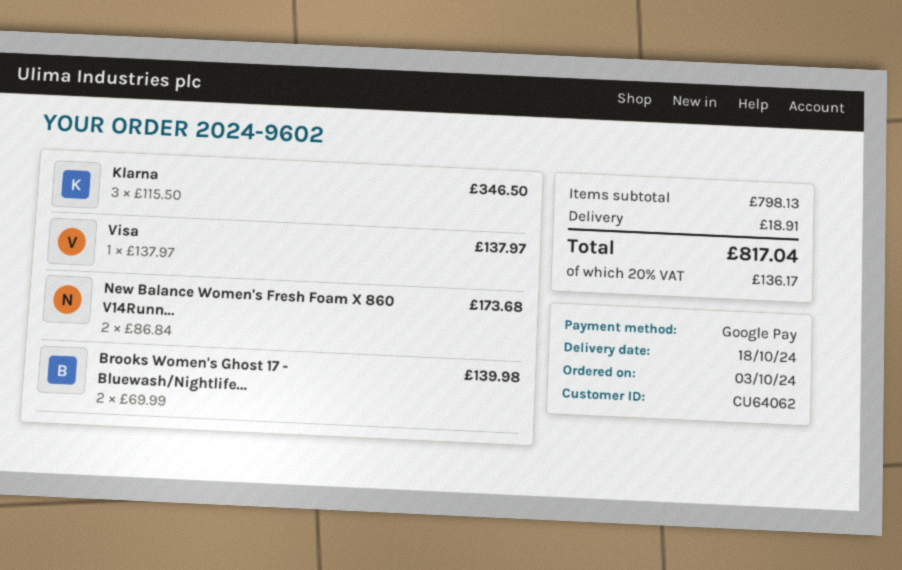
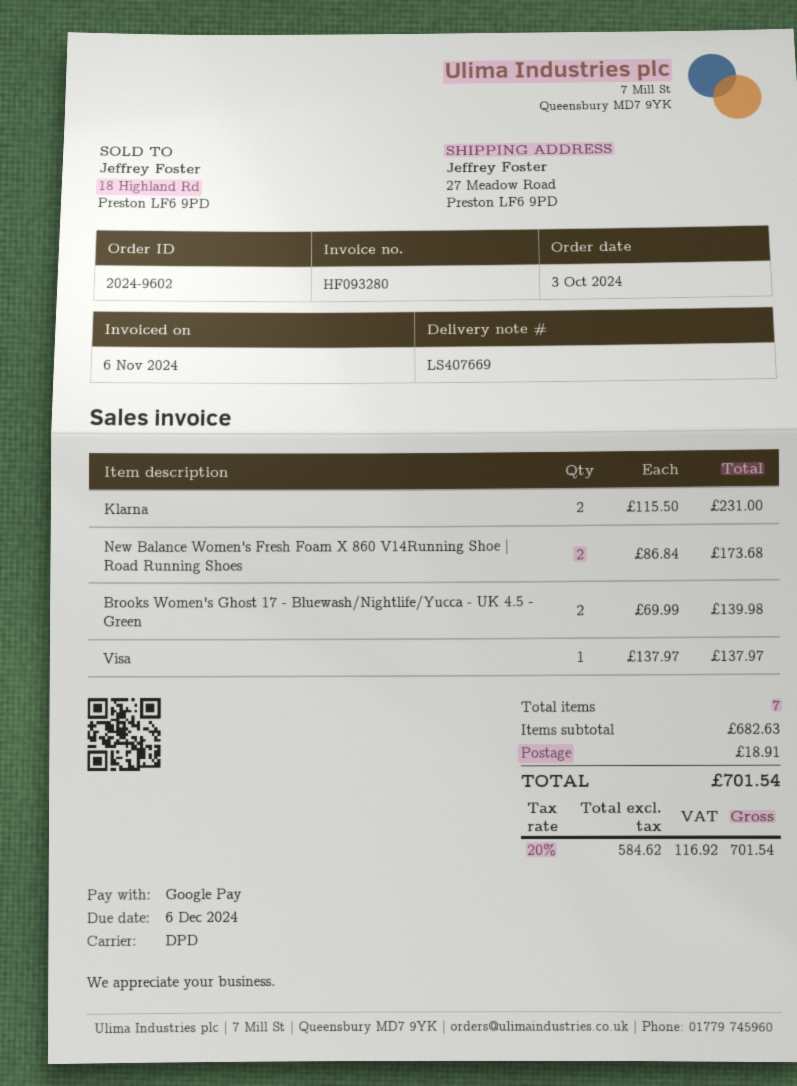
Klarna: 3 x 115.50 = 346.50 -> 2 x 115.50 = 231.00
subtotal: 798.13 -> 682.63
tax: 20% = 136.17 -> 20% = 116.92
total: 817.04 -> 701.54

